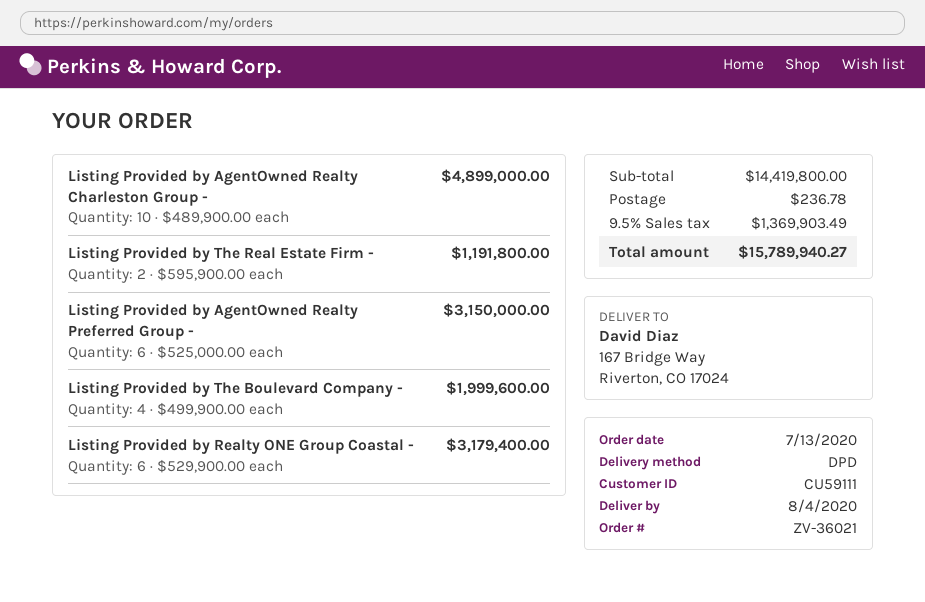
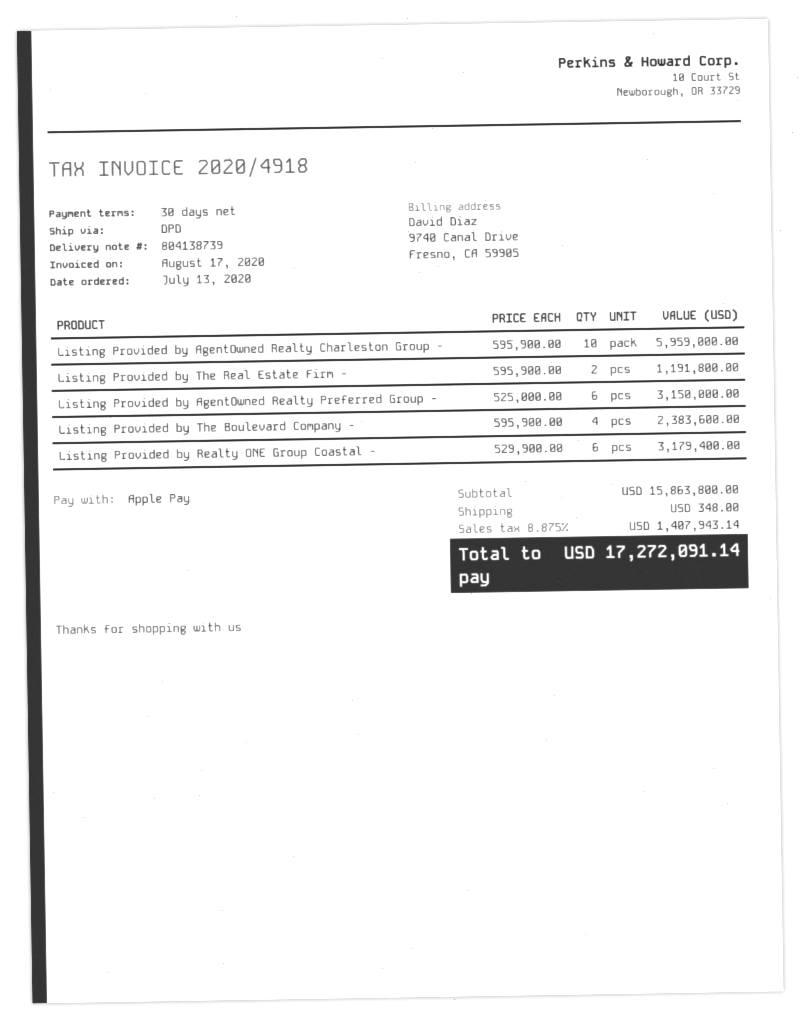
Listing Provided by AgentOwned Realty Charleston Group -: 10 x 489900.00 = 4899000.00 -> 10 x 595900.00 = 5959000.00
Listing Provided by The Boulevard Company -: 4 x 499900.00 = 1999600.00 -> 4 x 595900.00 = 2383600.00
subtotal: 14419800.00 -> 15863800.00
shipping: 236.78 -> 348.00
tax: 9.5% = 1369903.49 -> 8.875% = 1407943.14
total: 15789940.27 -> 17272091.14

